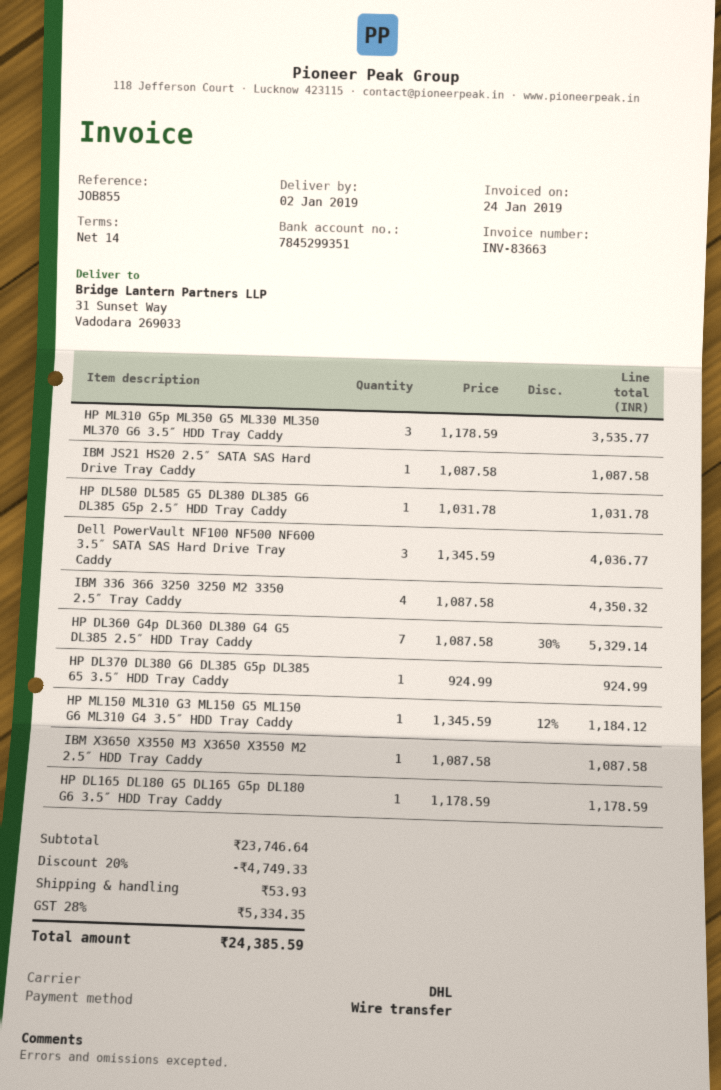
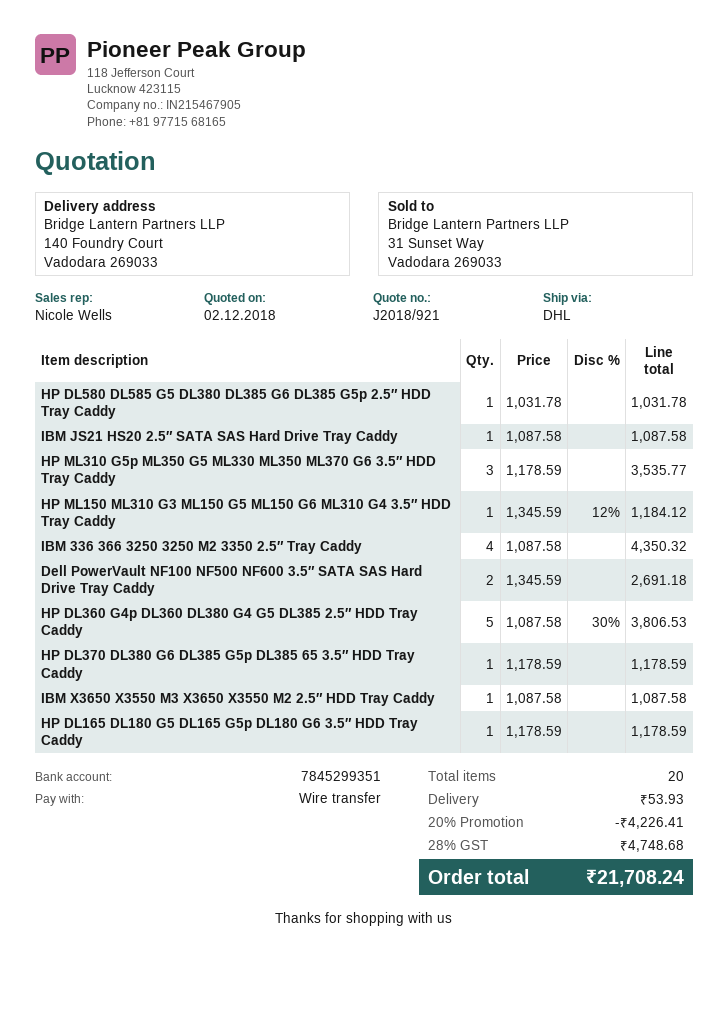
ship to: 31 Sunset Way, Vadodara 269033 -> 140 Foundry Court, Vadodara 269033
Dell PowerVault NF100 NF500 NF600 3.5″ SATA SAS Hard Drive Tray Caddy: 3 x 1345.59 = 4036.77 -> 2 x 1345.59 = 2691.18
HP DL360 G4p DL360 DL380 G4 G5 DL385 2.5″ HDD Tray Caddy: 7 x 1087.58 - 30% = 5329.14 -> 5 x 1087.58 - 30% = 3806.53
HP DL370 DL380 G6 DL385 G5p DL385 65 3.5″ HDD Tray Caddy: 1 x 924.99 = 924.99 -> 1 x 1178.59 = 1178.59
discount: 20% = 4749.33 -> 20% = 4226.41
tax: 28% = 5334.35 -> 28% = 4748.68
total: 24385.59 -> 21708.24

